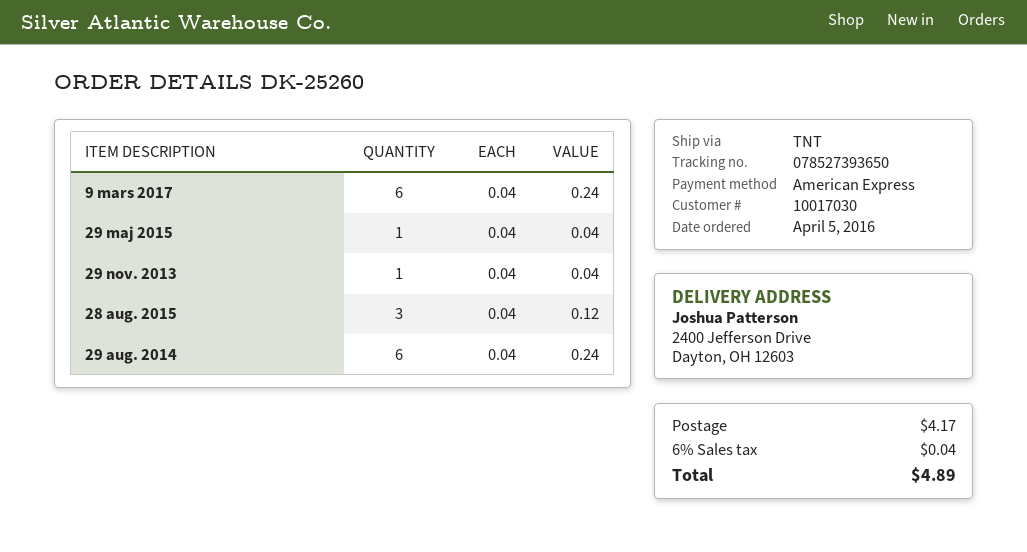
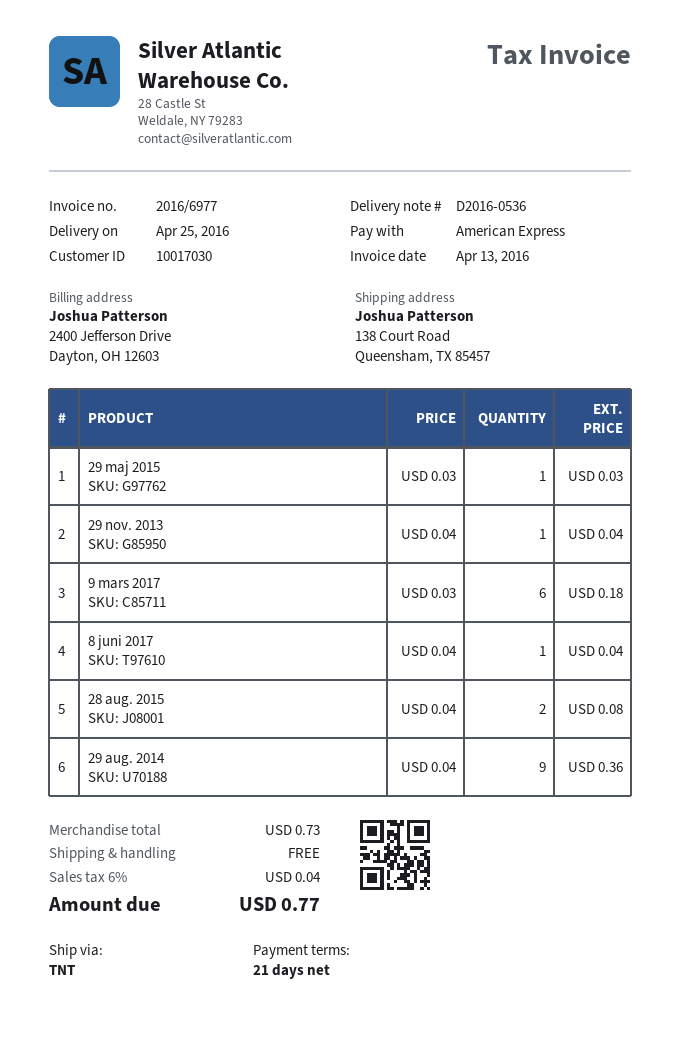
ship to: 2400 Jefferson Drive, Dayton, OH 12603 -> 138 Court Road, Queensham, TX 85457
9 mars 2017: 6 x 0.04 = 0.24 -> 6 x 0.03 = 0.18
29 maj 2015: 1 x 0.04 = 0.04 -> 1 x 0.03 = 0.03
28 aug. 2015: 3 x 0.04 = 0.12 -> 2 x 0.04 = 0.08
29 aug. 2014: 6 x 0.04 = 0.24 -> 9 x 0.04 = 0.36
8 juni 2017: none -> 1 x 0.04 = 0.04
shipping: 4.17 -> 0.00
total: 4.89 -> 0.77

